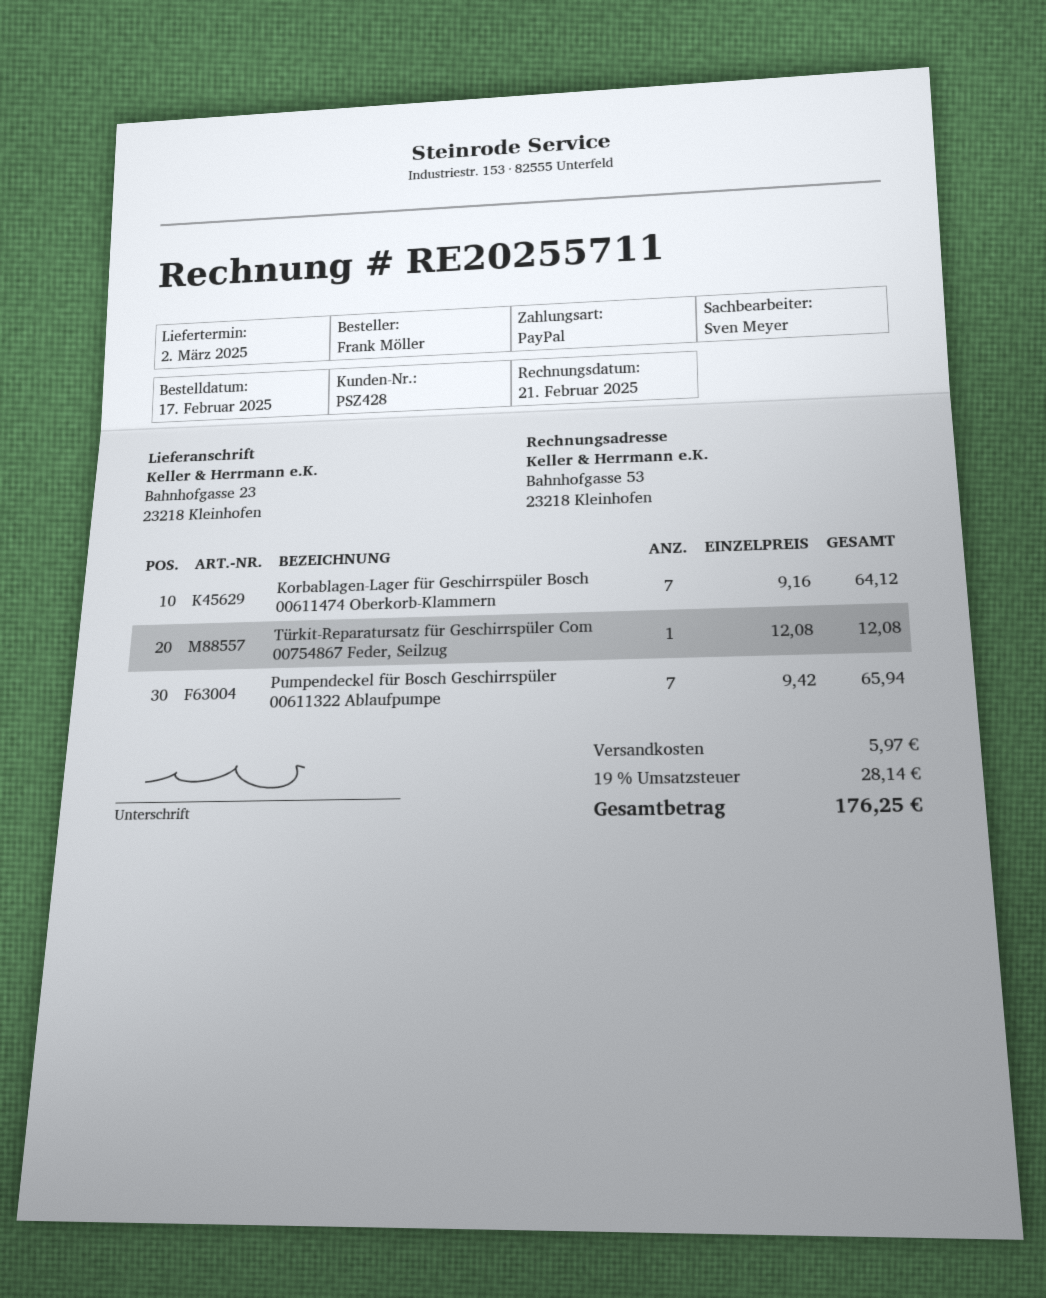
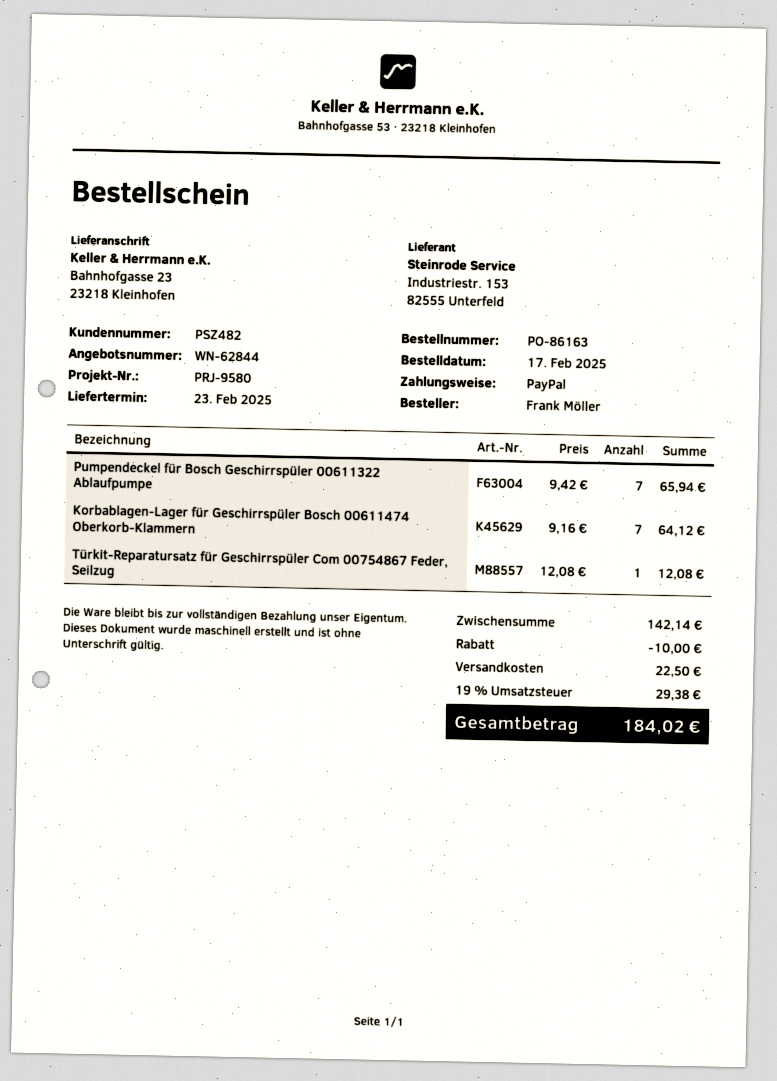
delivery date: 2025-03-02 -> 2025-02-23
customer number: PSZ428 -> PSZ482
discount: none -> 10.00
shipping: 5.97 -> 22.50
tax: 19% = 28.14 -> 19% = 29.38
total: 176.25 -> 184.02

